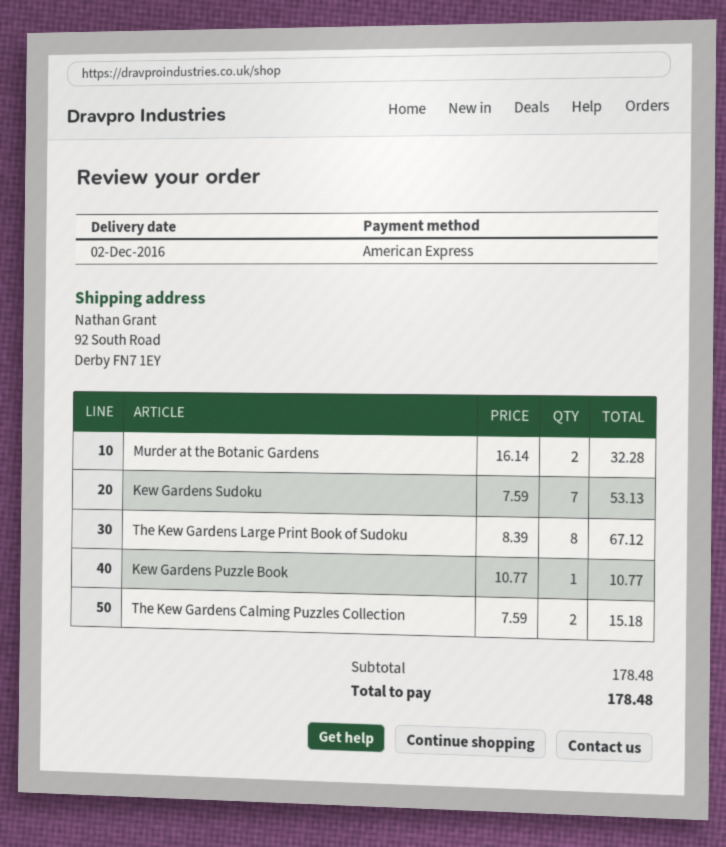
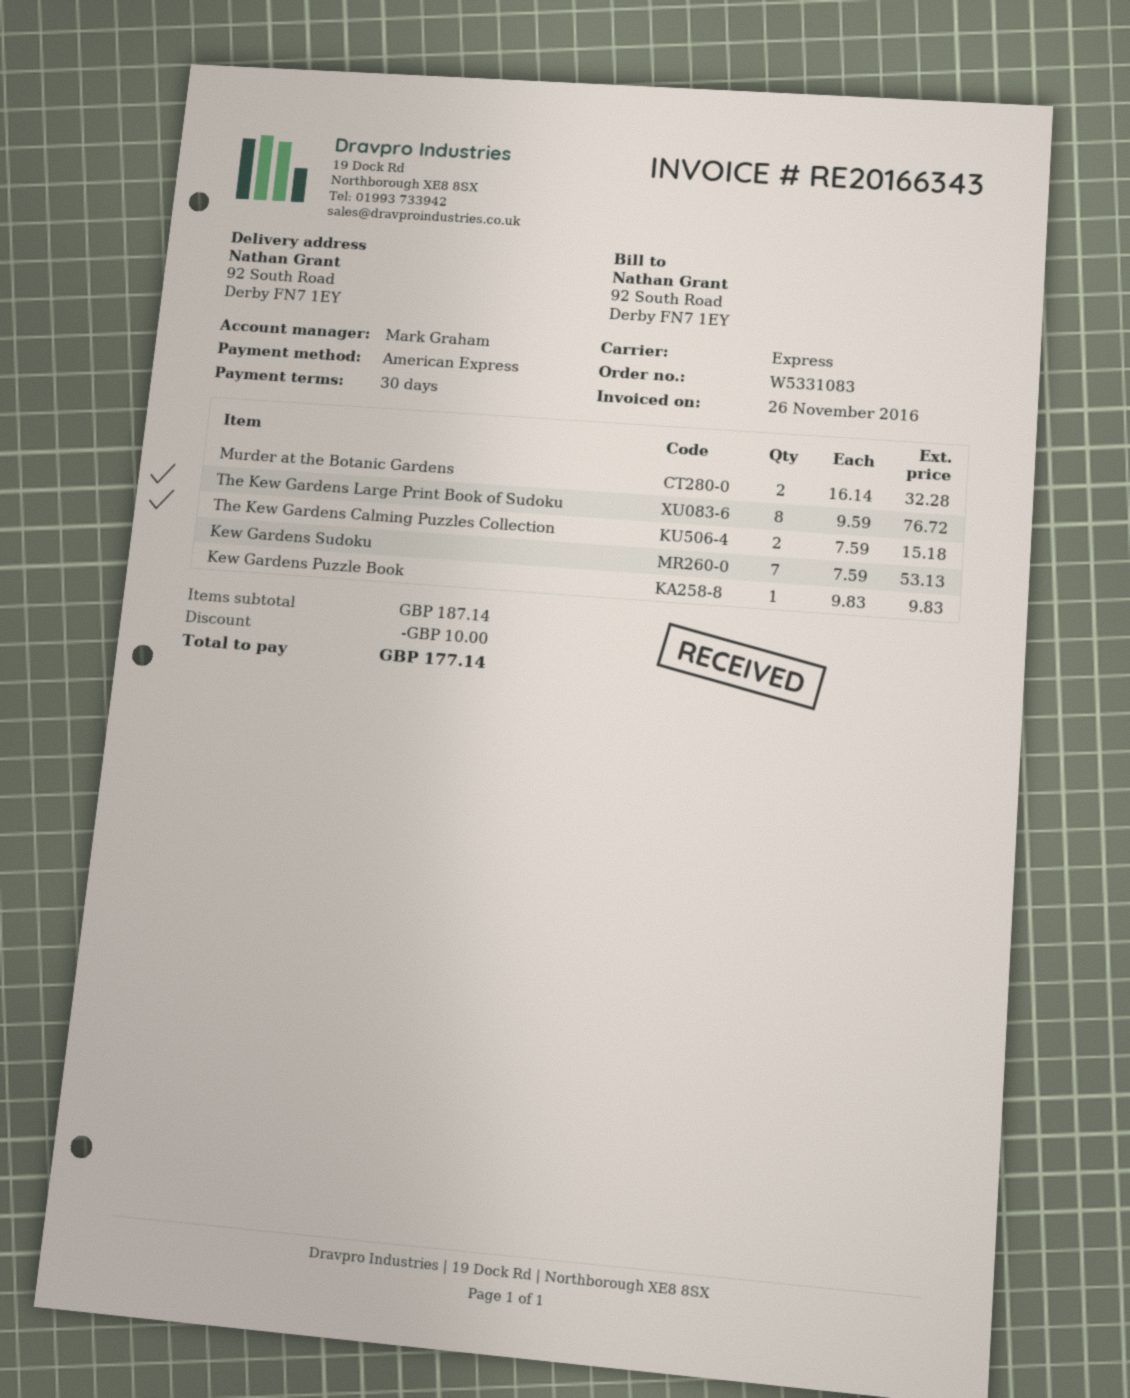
The Kew Gardens Large Print Book of Sudoku: 8 x 8.39 = 67.12 -> 8 x 9.59 = 76.72
Kew Gardens Puzzle Book: 1 x 10.77 = 10.77 -> 1 x 9.83 = 9.83
subtotal: 178.48 -> 187.14
discount: none -> 10.00
total: 178.48 -> 177.14

